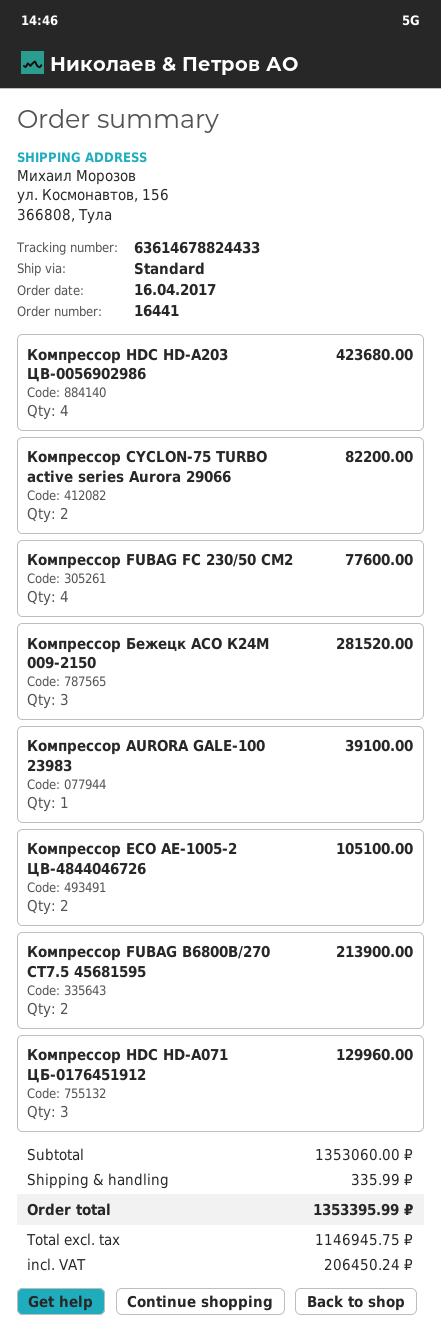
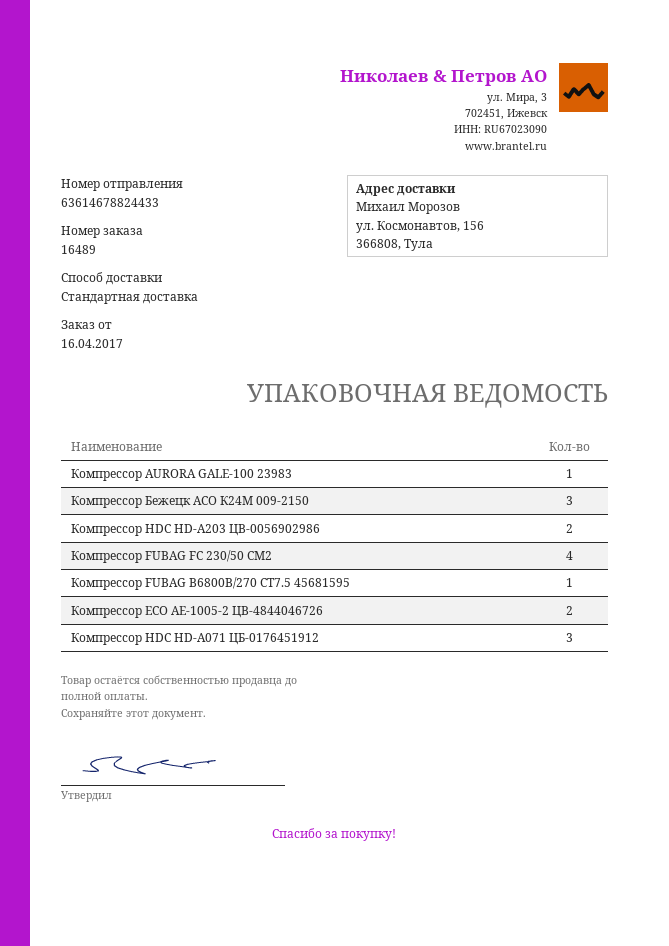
order number: 16441 -> 16489
Компрессор HDC HD-A203 ЦВ-0056902986: 4 -> 2
Компрессор CYCLON-75 TURBO active series Aurora 29066: 2 -> none
Компрессор FUBAG B6800B/270 СТ7.5 45681595: 2 -> 1

